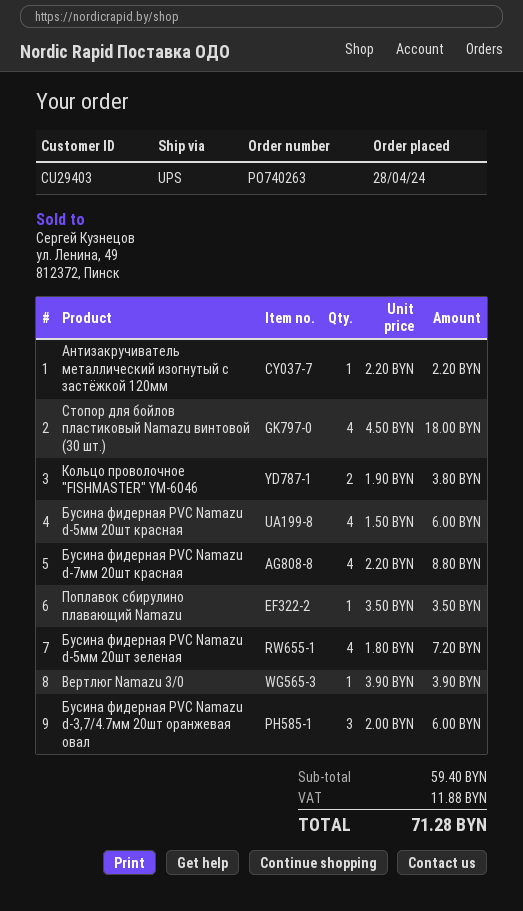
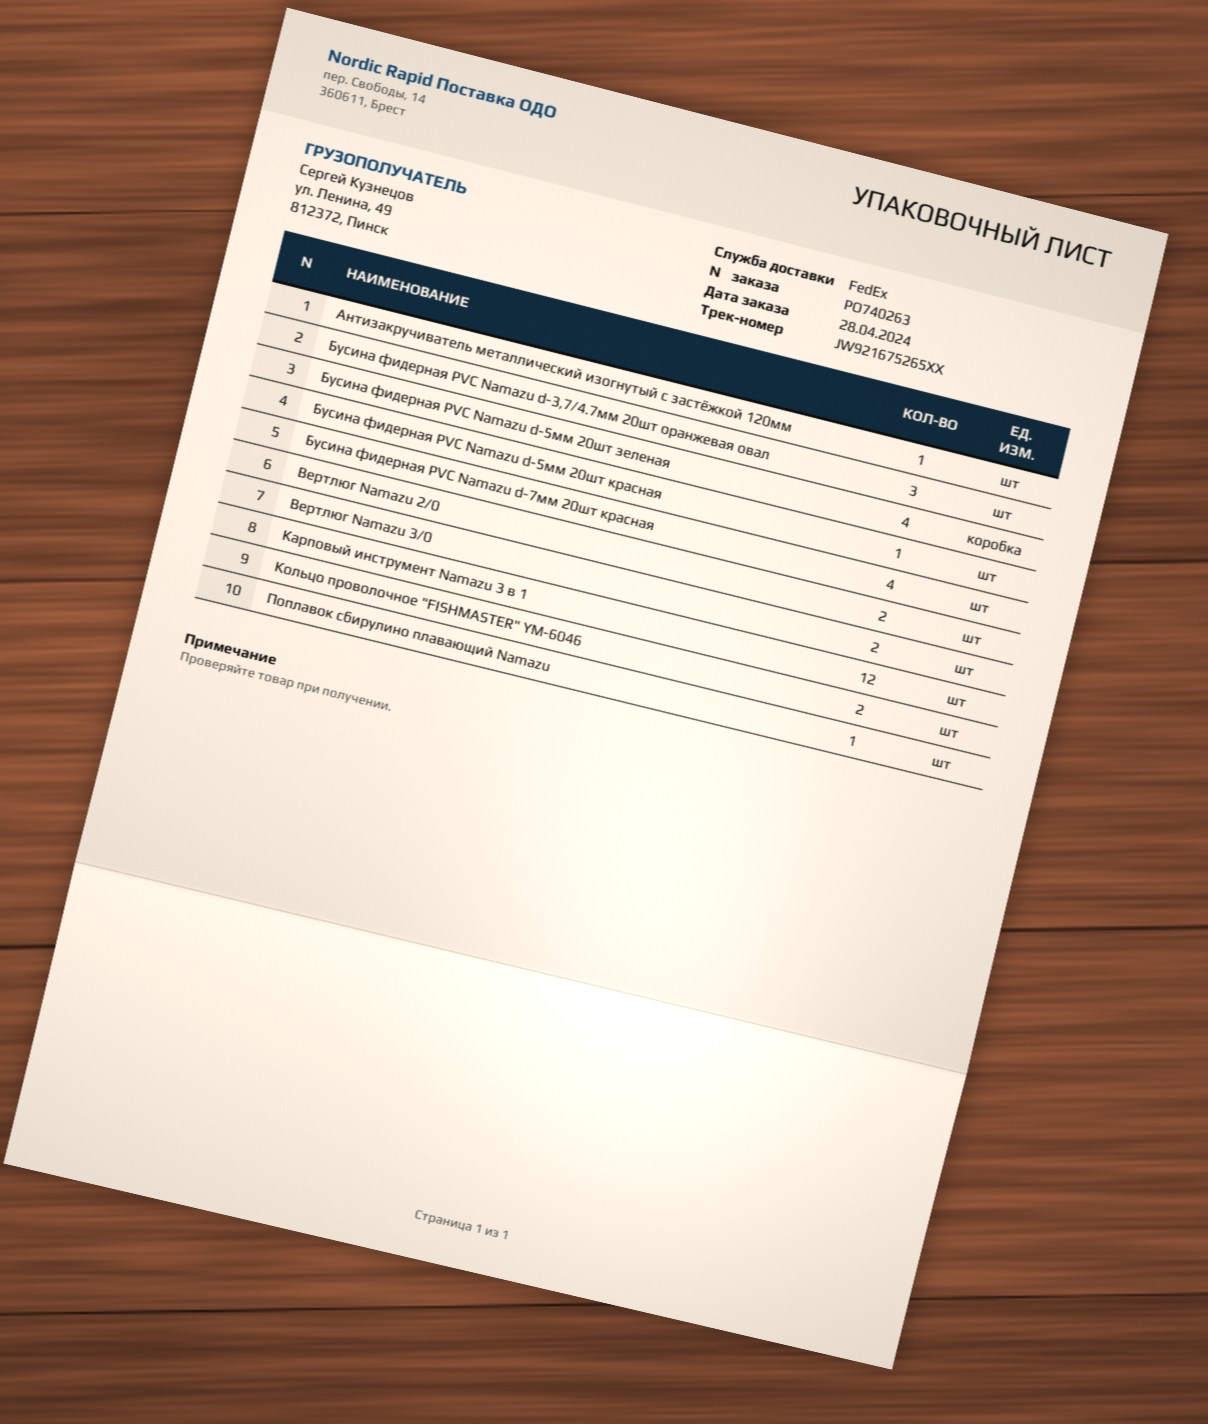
shipping method: UPS -> FedEx
Стопор для бойлов пластиковый Namazu винтовой (30 шт.): 4 -> none
Бусина фидерная PVC Namazu d-5мм 20шт красная: 4 -> 1
Вертлюг Namazu 3/0: 1 -> 2
Вертлюг Namazu 2/0: none -> 2
Карповый инструмент Namazu 3 в 1: none -> 12

